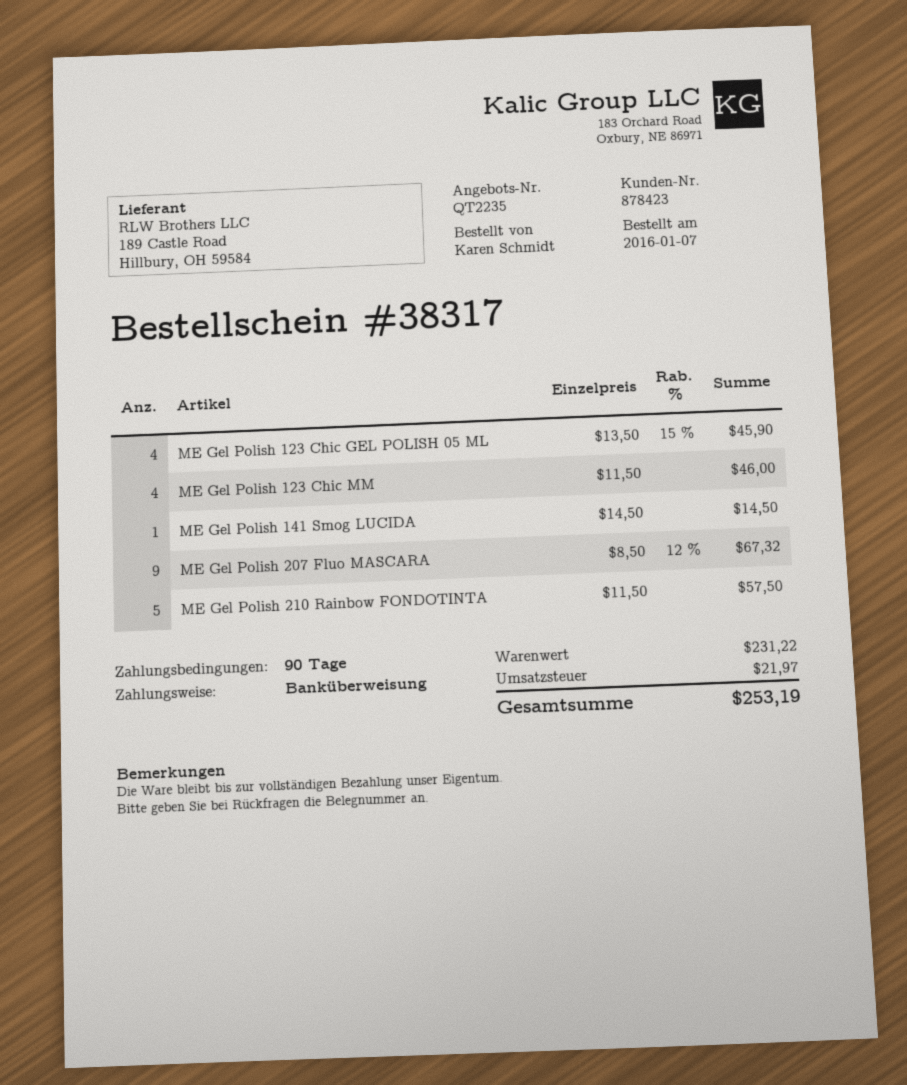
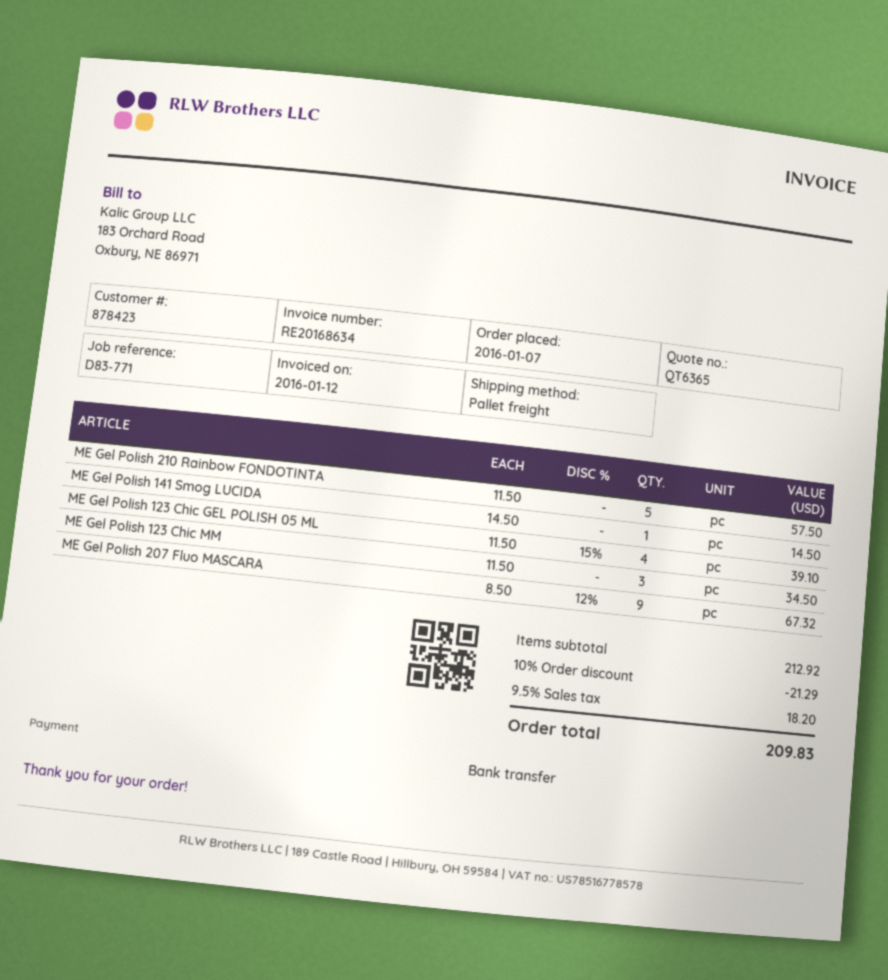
quote number: QT2235 -> QT6365
ME Gel Polish 123 Chic GEL POLISH 05 ML: 4 x 13.50 - 15% = 45.90 -> 4 x 11.50 - 15% = 39.10
ME Gel Polish 123 Chic MM: 4 x 11.50 = 46.00 -> 3 x 11.50 = 34.50
subtotal: 231.22 -> 212.92
discount: none -> 10% = 21.29
tax: 21.97 -> 18.20
total: 253.19 -> 209.83

